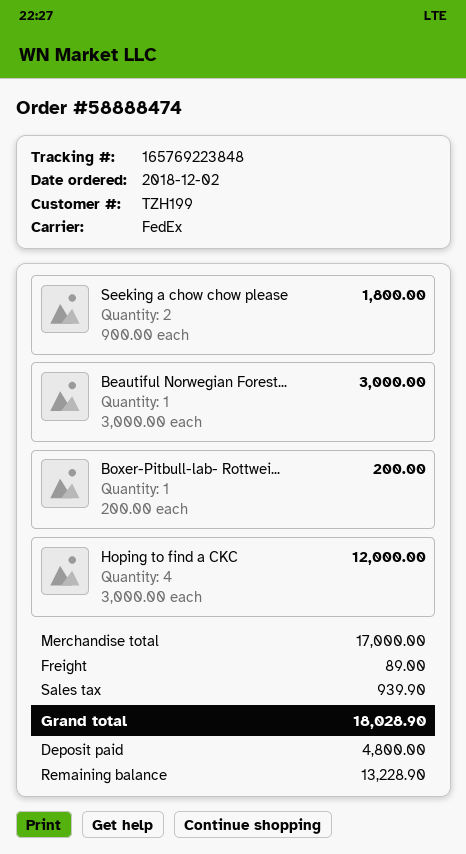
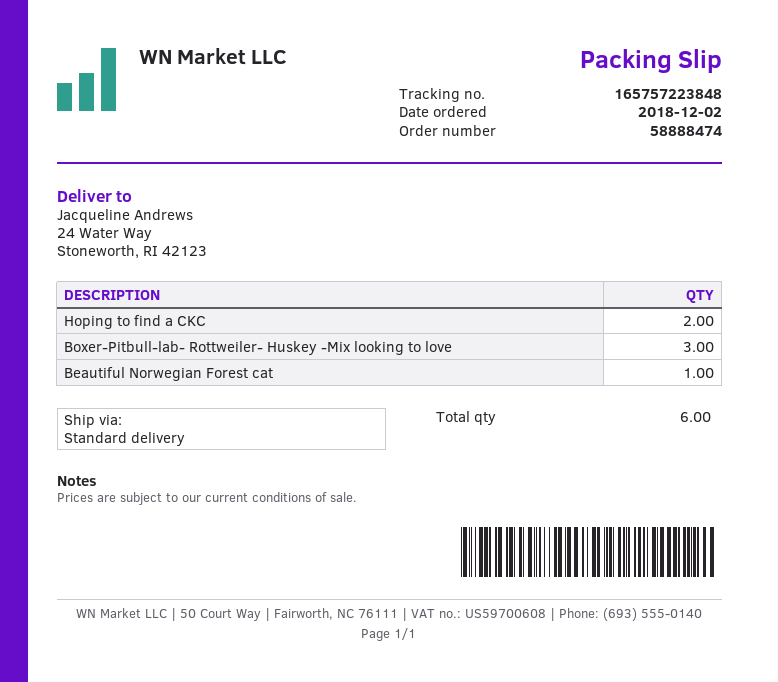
shipping method: FedEx -> standard
tracking number: 165769223848 -> 165757223848
Seeking a chow chow please: 2 -> none
Boxer-Pitbull-lab- Rottwei...: 1 -> 3
Hoping to find a CKC: 4 -> 2

